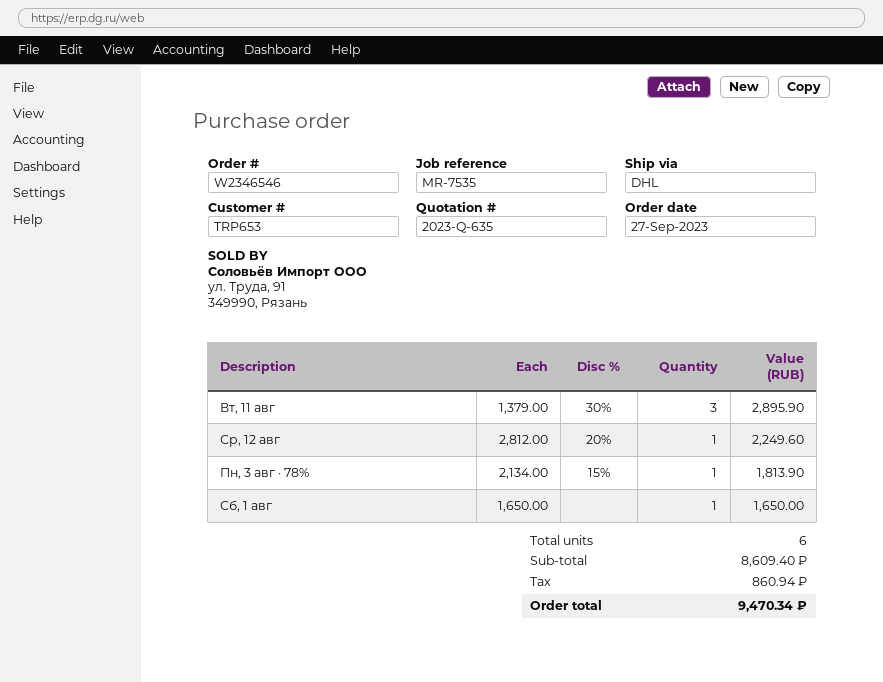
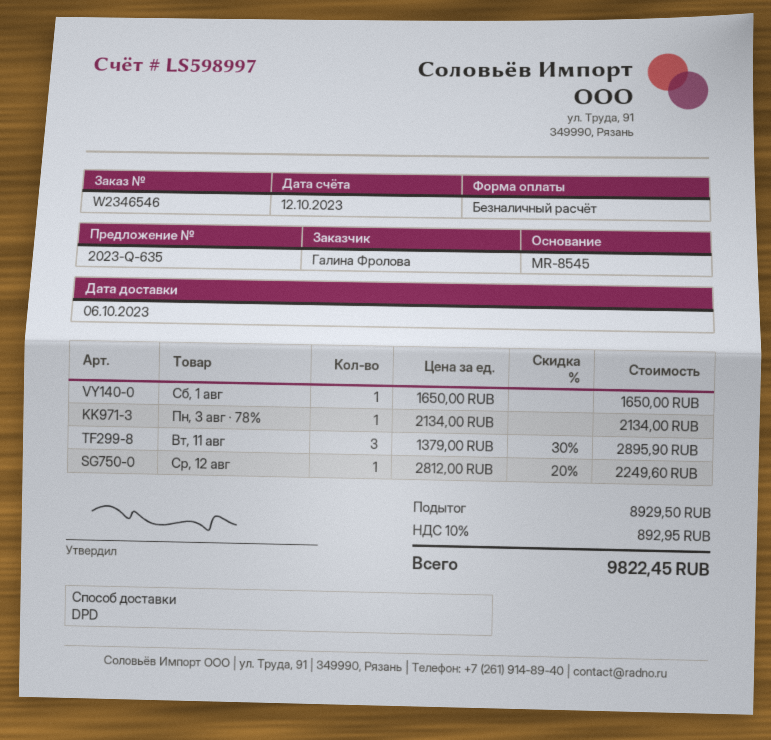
reference: MR-7535 -> MR-8545
shipping method: DHL -> DPD
Пн, 3 авг · 78%: 1 x 2134.00 - 15% = 1813.90 -> 1 x 2134.00 = 2134.00
subtotal: 8609.40 -> 8929.50
tax: 860.94 -> 892.95
total: 9470.34 -> 9822.45

